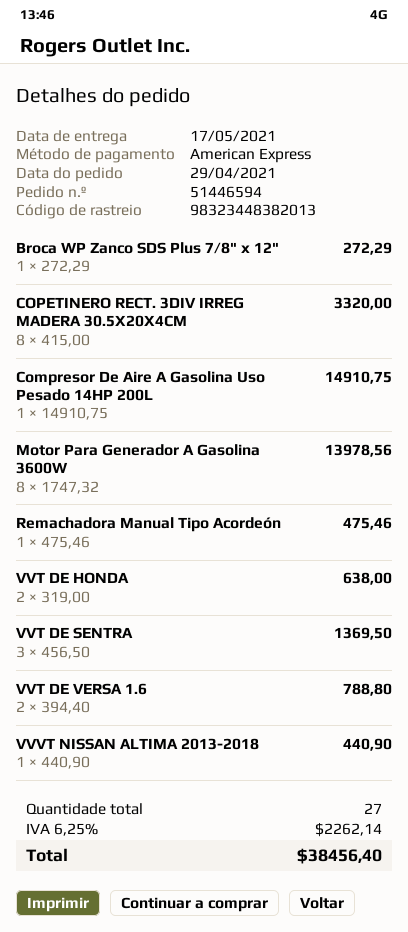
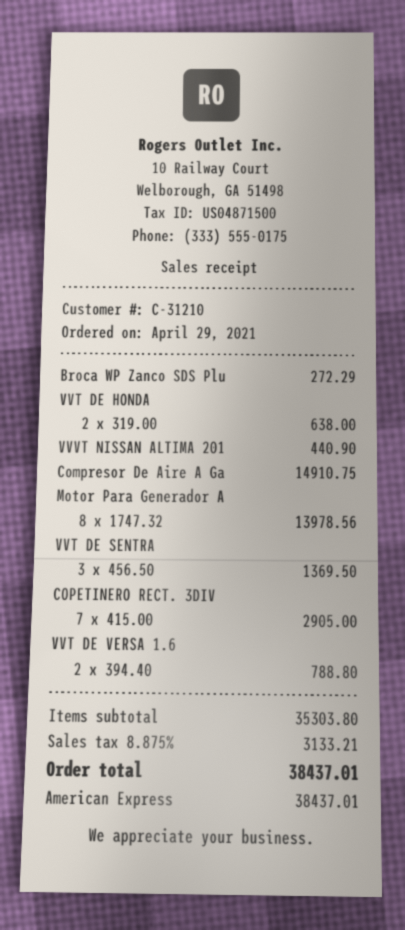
COPETINERO RECT. 3DIV IRREG MADERA 30.5X20X4CM: 8 x 415.00 = 3320.00 -> 7 x 415.00 = 2905.00
Remachadora Manual Tipo Acordeón: 1 x 475.46 = 475.46 -> none
tax: 6.25% = 2262.14 -> 8.875% = 3133.21
total: 38456.40 -> 38437.01

